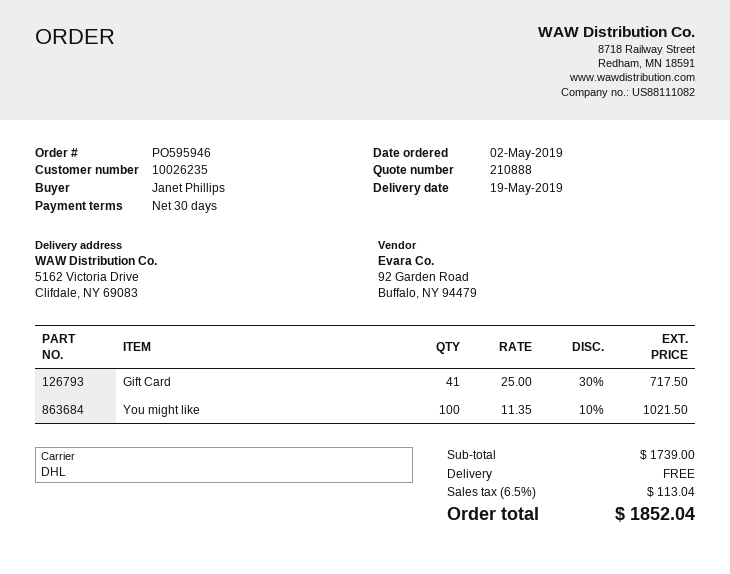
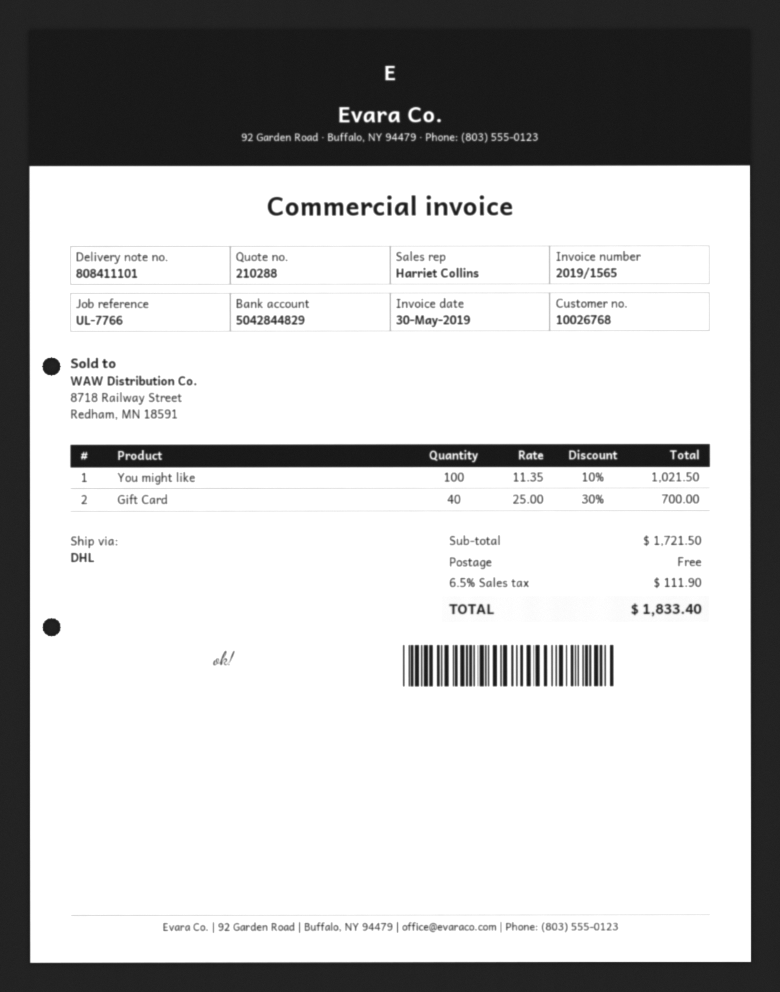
quote number: 210888 -> 210288
customer number: 10026235 -> 10026768
Gift Card: 41 x 25.00 - 30% = 717.50 -> 40 x 25.00 - 30% = 700.00
subtotal: 1739.00 -> 1721.50
tax: 6.5% = 113.04 -> 6.5% = 111.90
total: 1852.04 -> 1833.40

